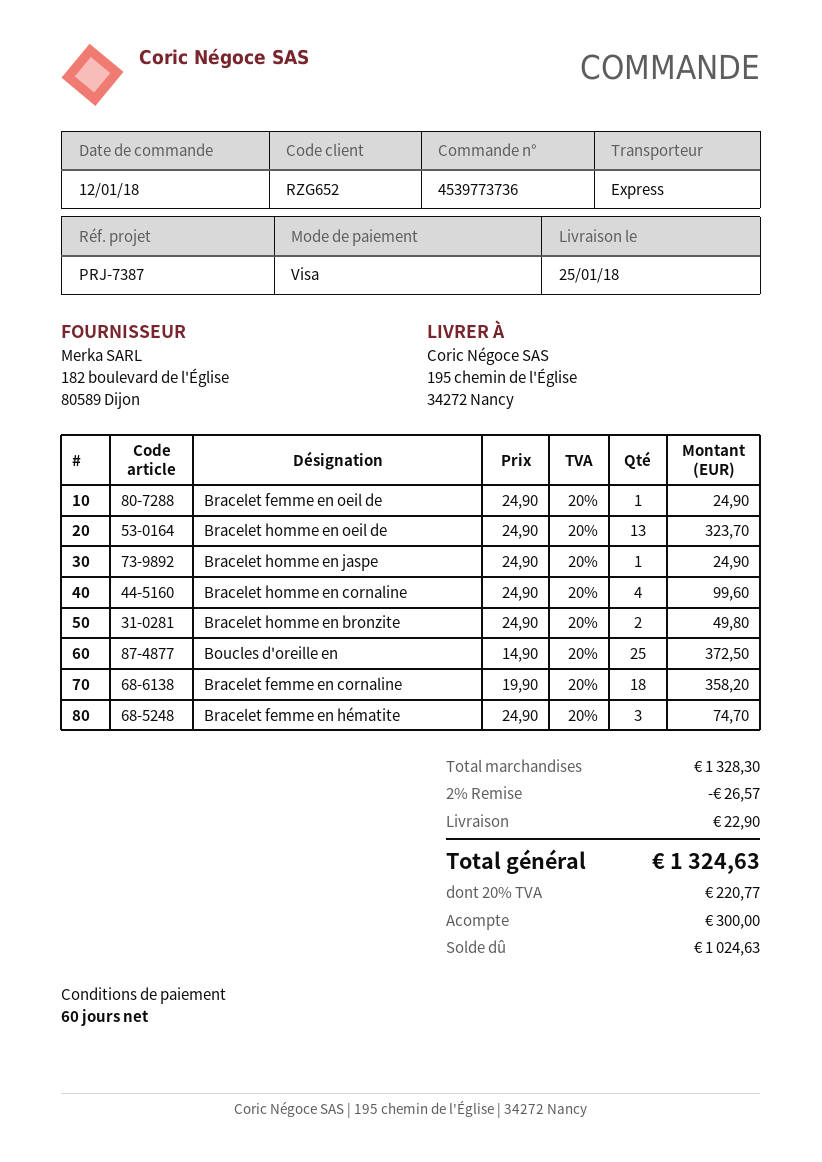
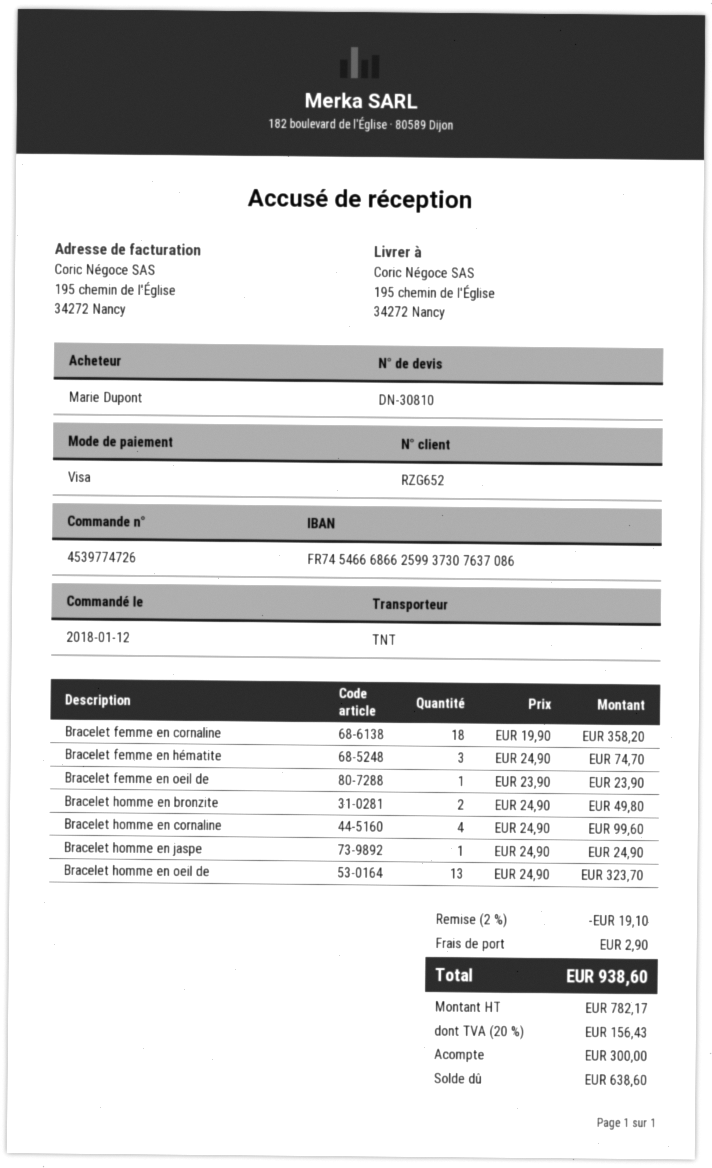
order number: 4539773736 -> 4539774726
shipping method: express -> TNT
Bracelet femme en oeil de: 1 x 24.90 = 24.90 -> 1 x 23.90 = 23.90
Boucles d'oreille en: 25 x 14.90 = 372.50 -> none
discount: 2% = 26.57 -> 2% = 19.10
shipping: 22.90 -> 2.90
tax: 20% = 220.77 -> 20% = 156.43
total: 1324.63 -> 938.60
balance: 1024.63 -> 638.60

